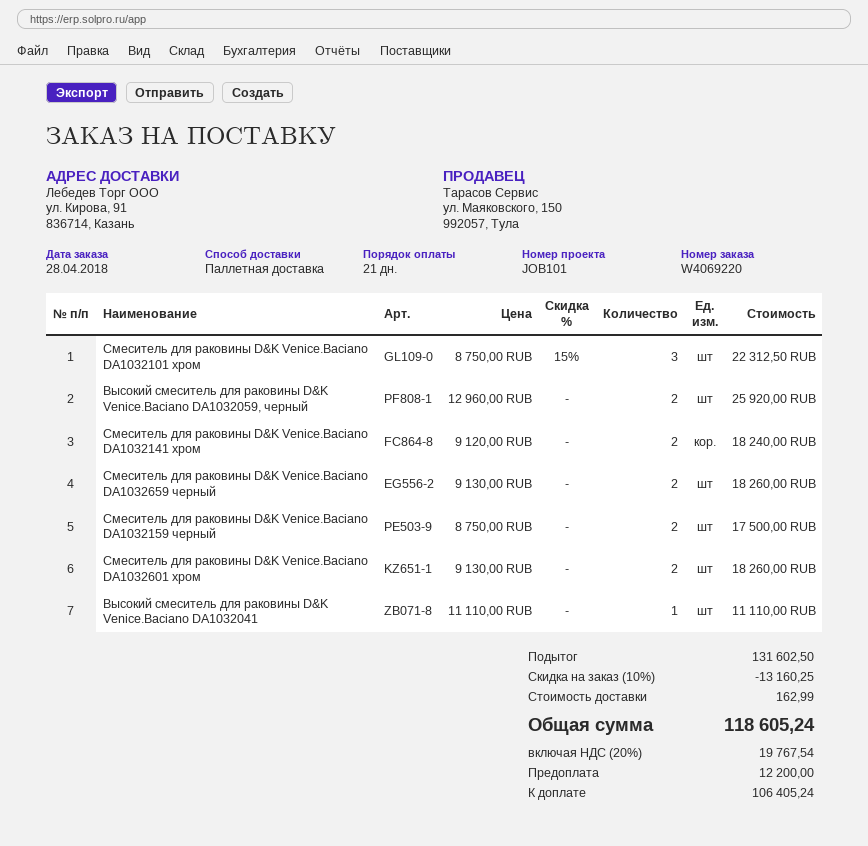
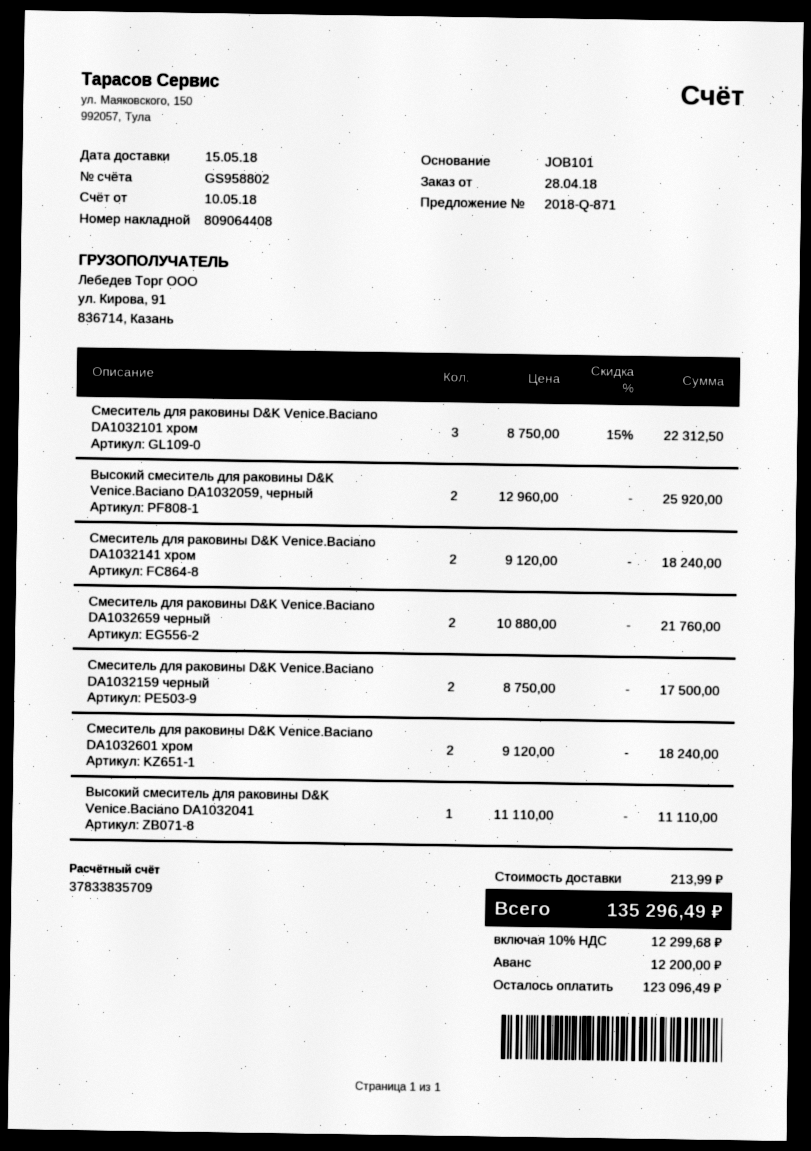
Смеситель для раковины D&K Venice.Baciano DA1032659 черный: 2 x 9130.00 = 18260.00 -> 2 x 10880.00 = 21760.00
Смеситель для раковины D&K Venice.Baciano DA1032601 хром: 2 x 9130.00 = 18260.00 -> 2 x 9120.00 = 18240.00
discount: 10% = 13160.25 -> none
shipping: 162.99 -> 213.99
tax: 20% = 19767.54 -> 10% = 12299.68
total: 118605.24 -> 135296.49
balance: 106405.24 -> 123096.49

